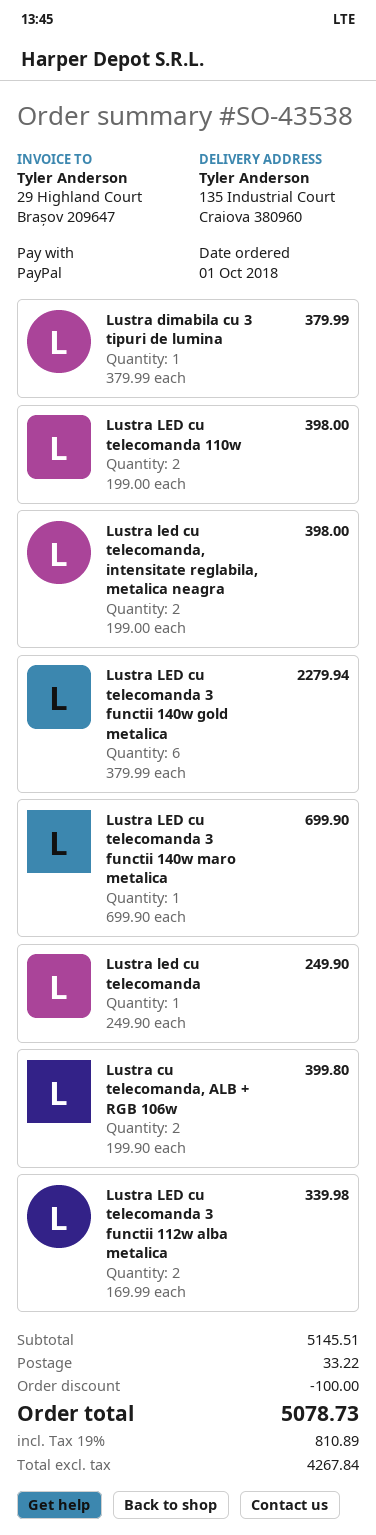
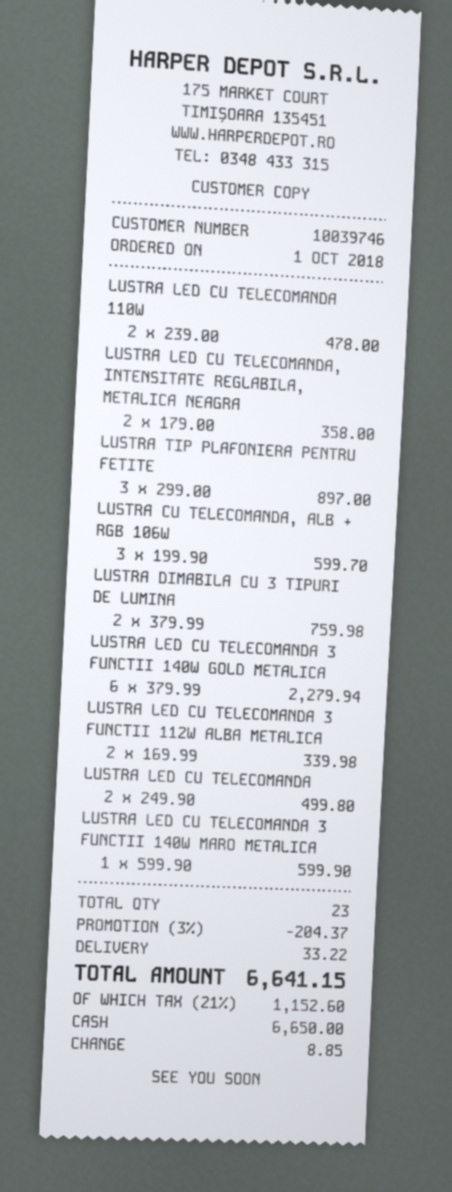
payment method: PayPal -> cash
Lustra dimabila cu 3 tipuri de lumina: 1 x 379.99 = 379.99 -> 2 x 379.99 = 759.98
Lustra LED cu telecomanda 110w: 2 x 199.00 = 398.00 -> 2 x 239.00 = 478.00
Lustra led cu telecomanda, intensitate reglabila, metalica neagra: 2 x 199.00 = 398.00 -> 2 x 179.00 = 358.00
Lustra LED cu telecomanda 3 functii 140w maro metalica: 1 x 699.90 = 699.90 -> 1 x 599.90 = 599.90
Lustra led cu telecomanda: 1 x 249.90 = 249.90 -> 2 x 249.90 = 499.80
Lustra cu telecomanda, ALB + RGB 106w: 2 x 199.90 = 399.80 -> 3 x 199.90 = 599.70
LUSTRA TIP PLAFONIERA PENTRU FETITE: none -> 3 x 299.00 = 897.00
discount: 100.00 -> 204.37
tax: 19% = 810.89 -> 21% = 1152.60
total: 5078.73 -> 6641.15

